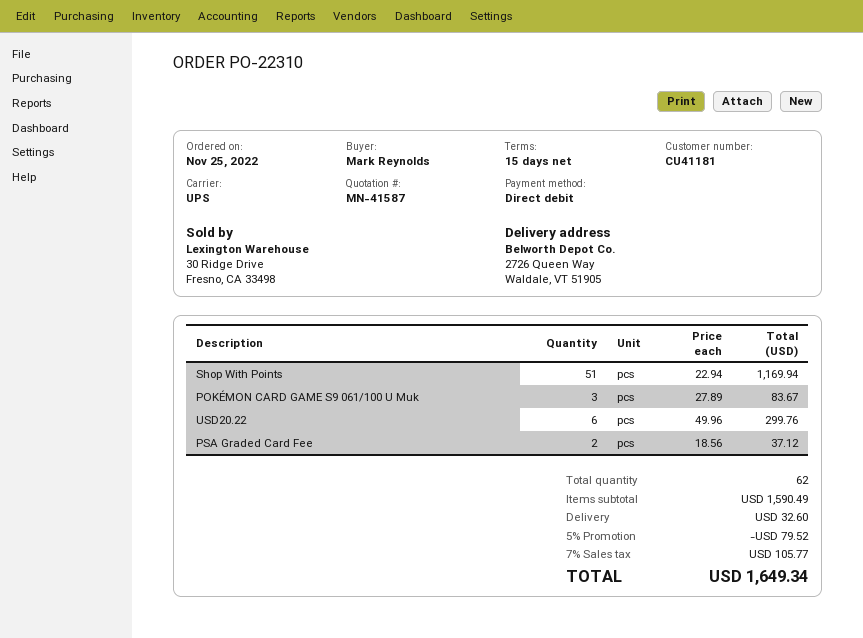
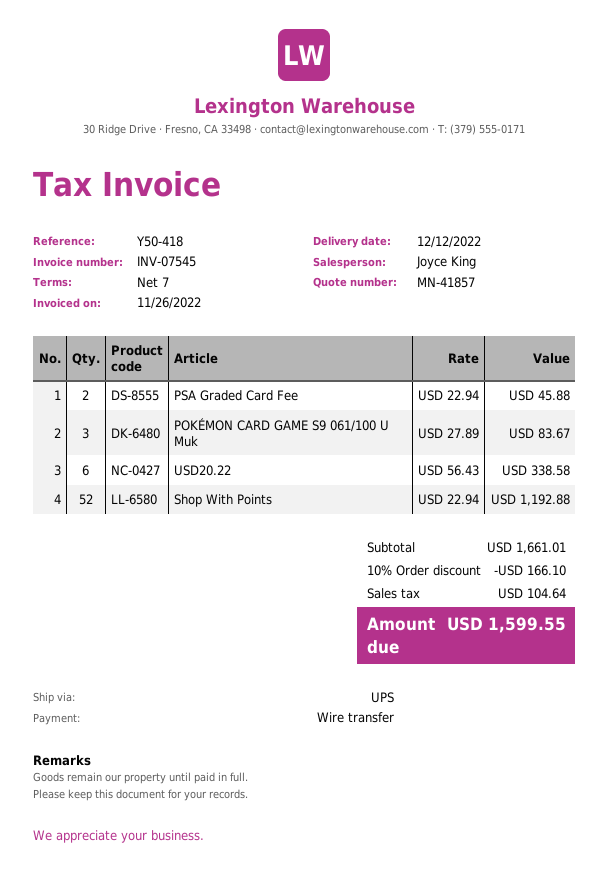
quote number: MN-41587 -> MN-41857
payment terms: 15 days -> 7 days
payment method: direct debit -> bank transfer
Shop With Points: 51 x 22.94 = 1169.94 -> 52 x 22.94 = 1192.88
USD20.22: 6 x 49.96 = 299.76 -> 6 x 56.43 = 338.58
PSA Graded Card Fee: 2 x 18.56 = 37.12 -> 2 x 22.94 = 45.88
subtotal: 1590.49 -> 1661.01
discount: 5% = 79.52 -> 10% = 166.10
shipping: 32.60 -> none
tax: 105.77 -> 104.64
total: 1649.34 -> 1599.55

